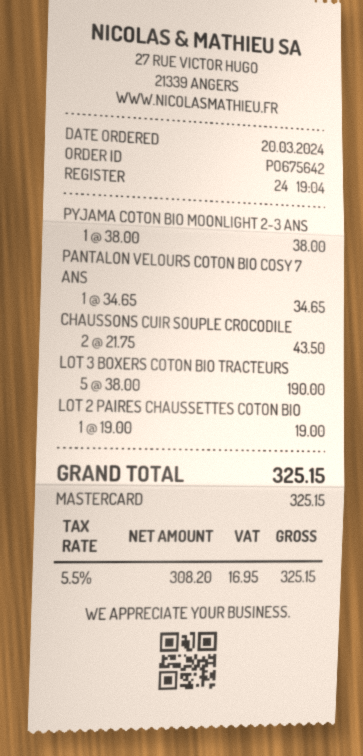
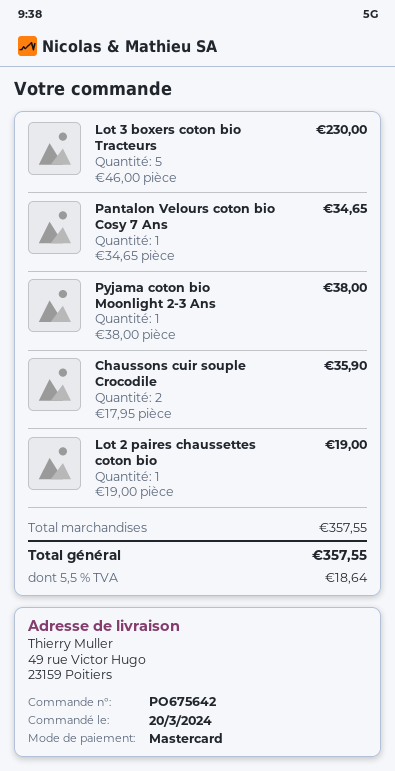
CHAUSSONS CUIR SOUPLE CROCODILE: 2 x 21.75 = 43.50 -> 2 x 17.95 = 35.90
LOT 3 BOXERS COTON BIO TRACTEURS: 5 x 38.00 = 190.00 -> 5 x 46.00 = 230.00
tax: 5.5% = 16.95 -> 5.5% = 18.64
total: 325.15 -> 357.55

